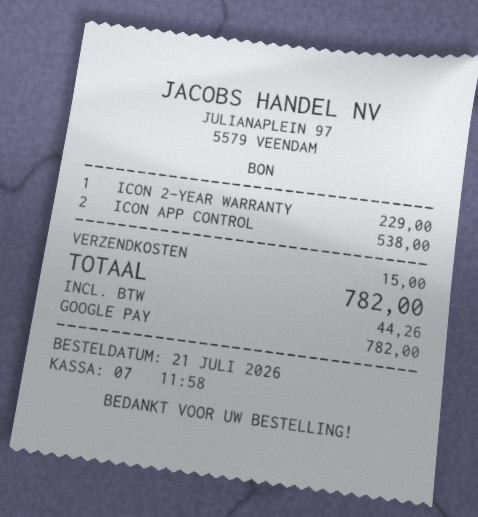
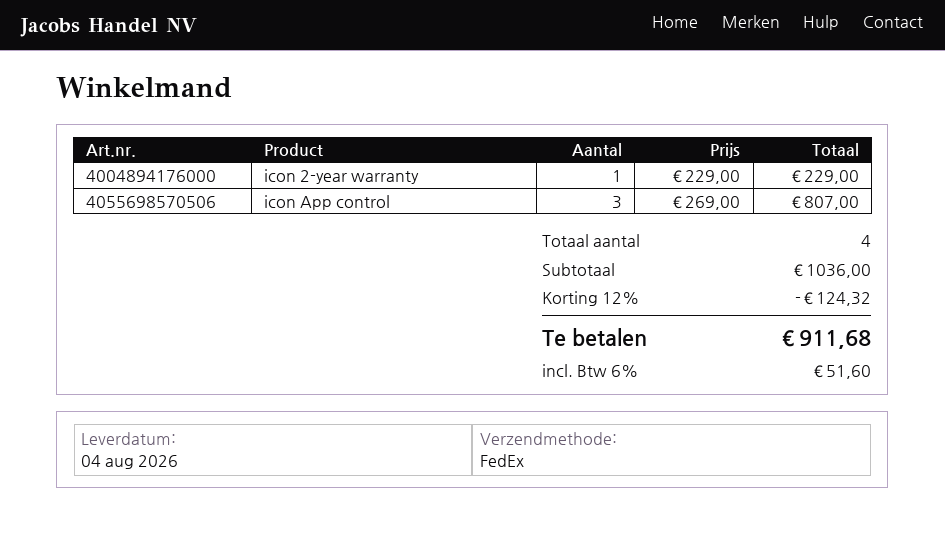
ICON APP CONTROL: 2 for 538.00 -> 3 for 807.00
discount: none -> 12% = 124.32
shipping: 15.00 -> none
tax: 44.26 -> 51.60
total: 782.00 -> 911.68

